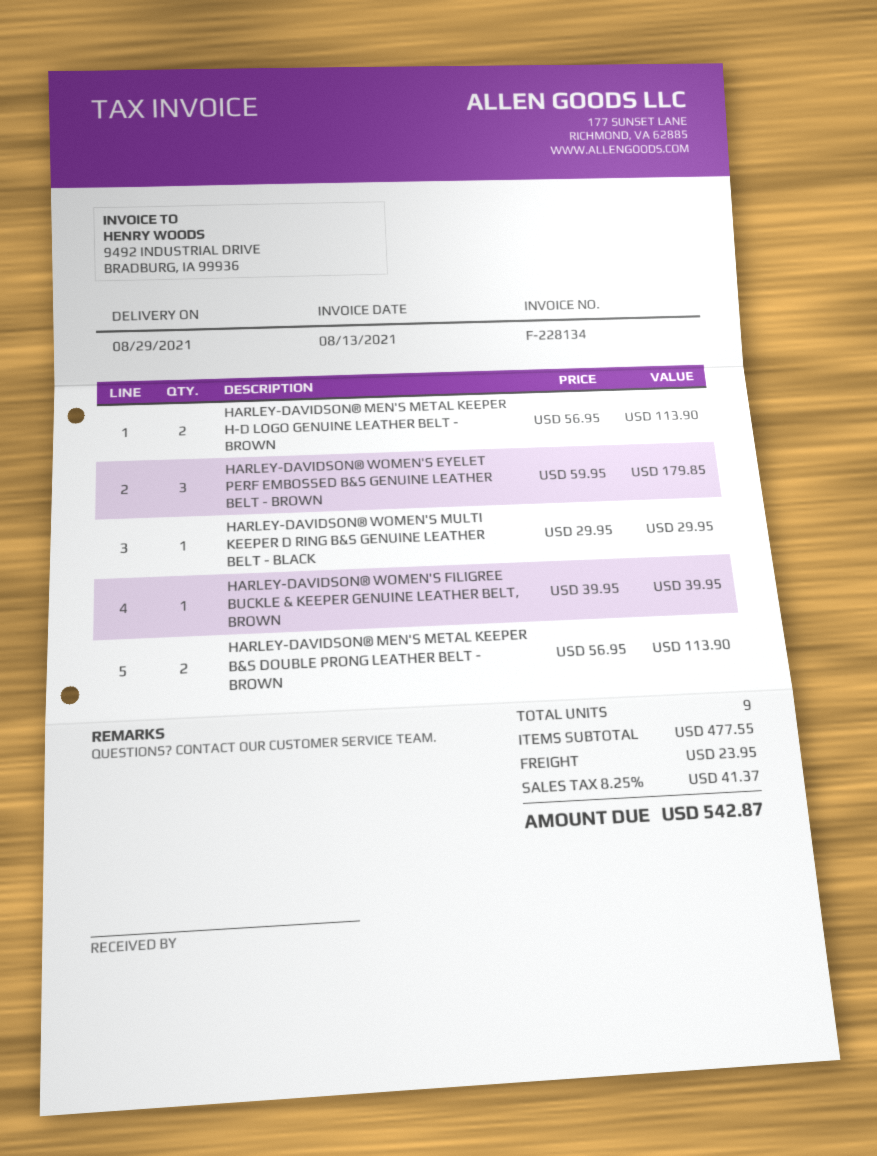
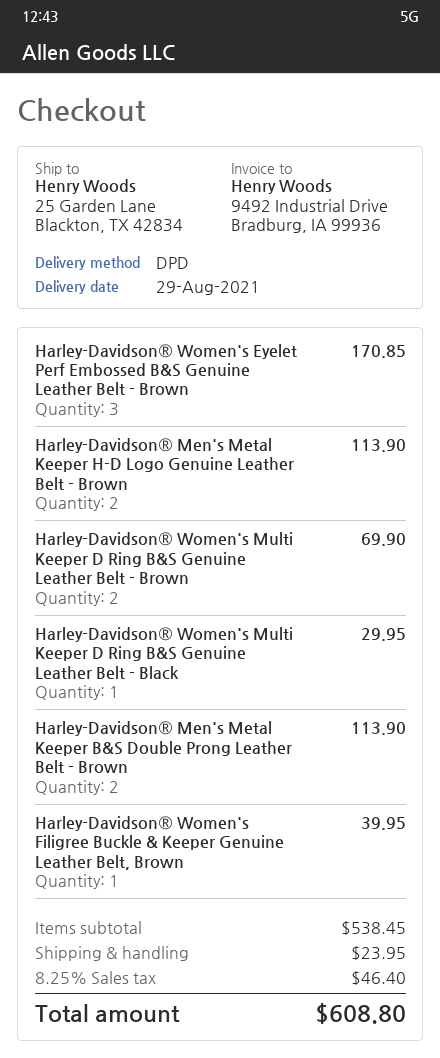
HARLEY-DAVIDSON® WOMEN'S EYELET PERF EMBOSSED B&S GENUINE LEATHER BELT - BROWN: 3 for 179.85 -> 3 for 170.85
Harley-Davidson® Women's Multi Keeper D Ring B&S Genuine Leather Belt - Brown: none -> 2 for 69.90
subtotal: 477.55 -> 538.45
tax: 8.25% = 41.37 -> 8.25% = 46.40
total: 542.87 -> 608.80

